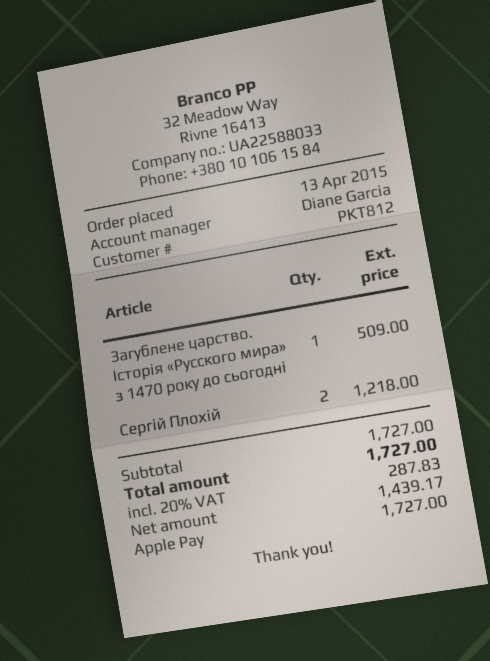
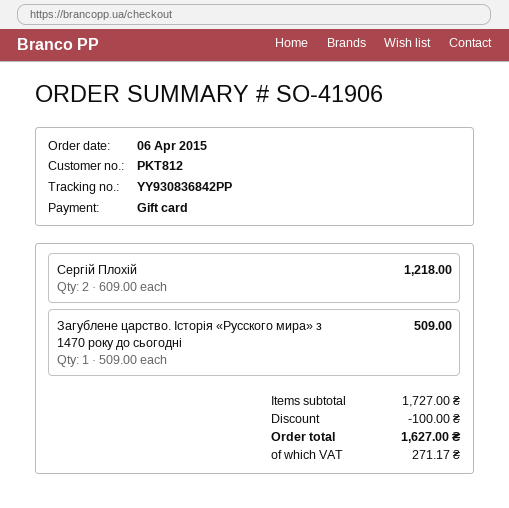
order date: 2015-04-13 -> 2015-04-06
payment method: Apple Pay -> gift card
discount: none -> 100.00
tax: 287.83 -> 271.17
total: 1727.00 -> 1627.00

